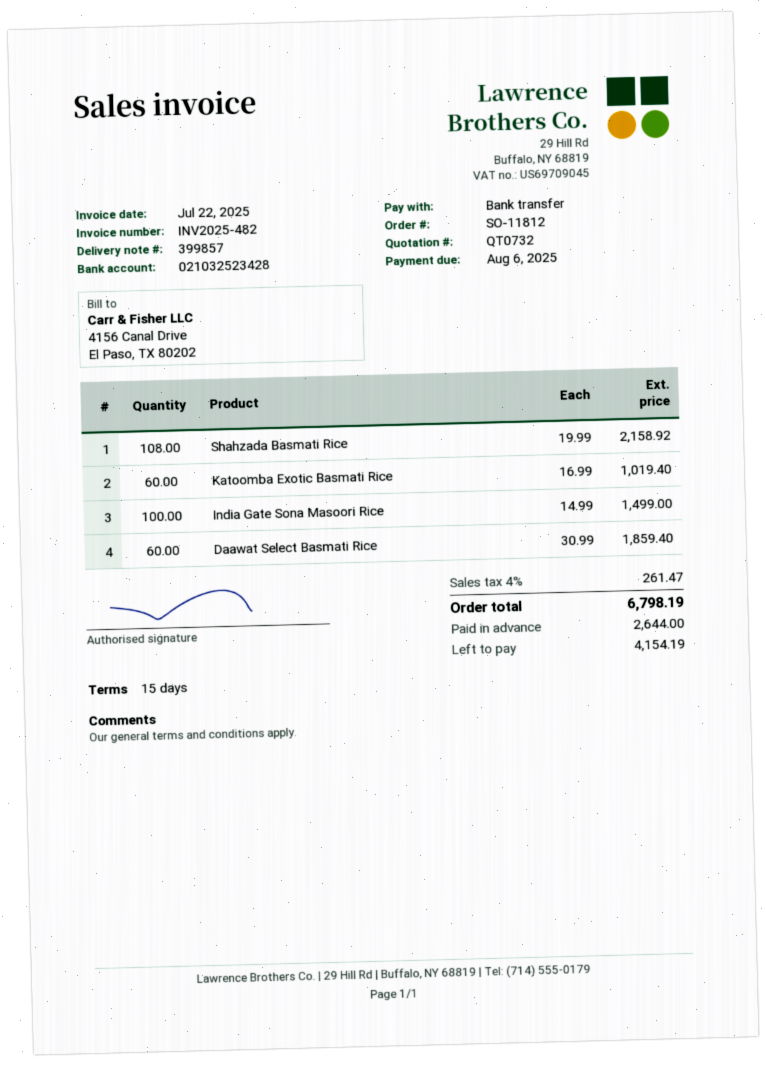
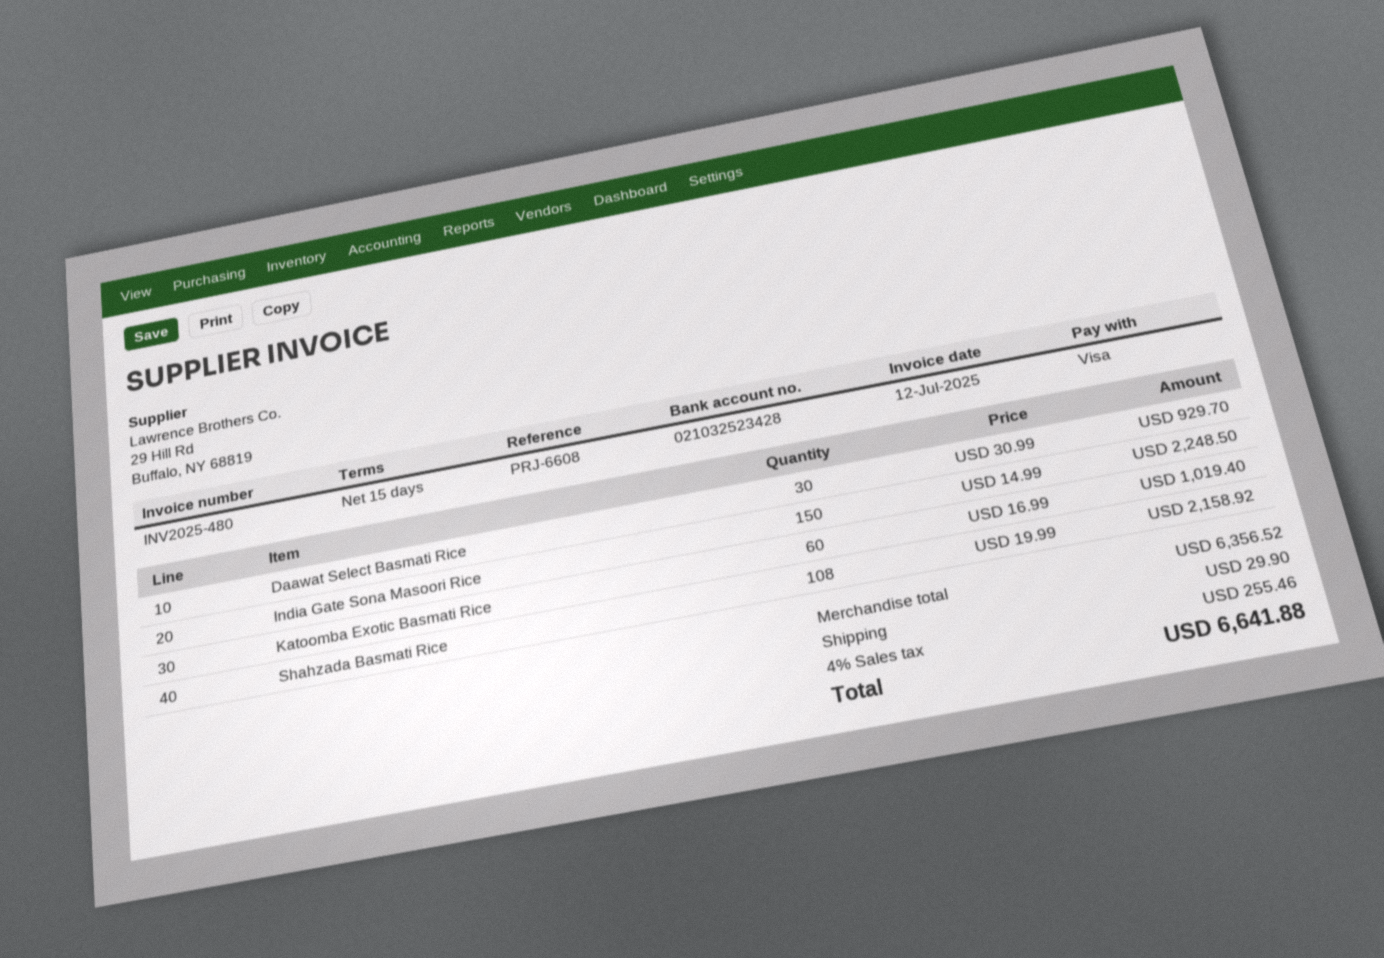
invoice number: INV2025-482 -> INV2025-480
invoice date: 2025-07-22 -> 2025-07-12
payment method: bank transfer -> Visa
India Gate Sona Masoori Rice: 100 x 14.99 = 1499.00 -> 150 x 14.99 = 2248.50
Daawat Select Basmati Rice: 60 x 30.99 = 1859.40 -> 30 x 30.99 = 929.70
shipping: none -> 29.90
tax: 4% = 261.47 -> 4% = 255.46
total: 6798.19 -> 6641.88

